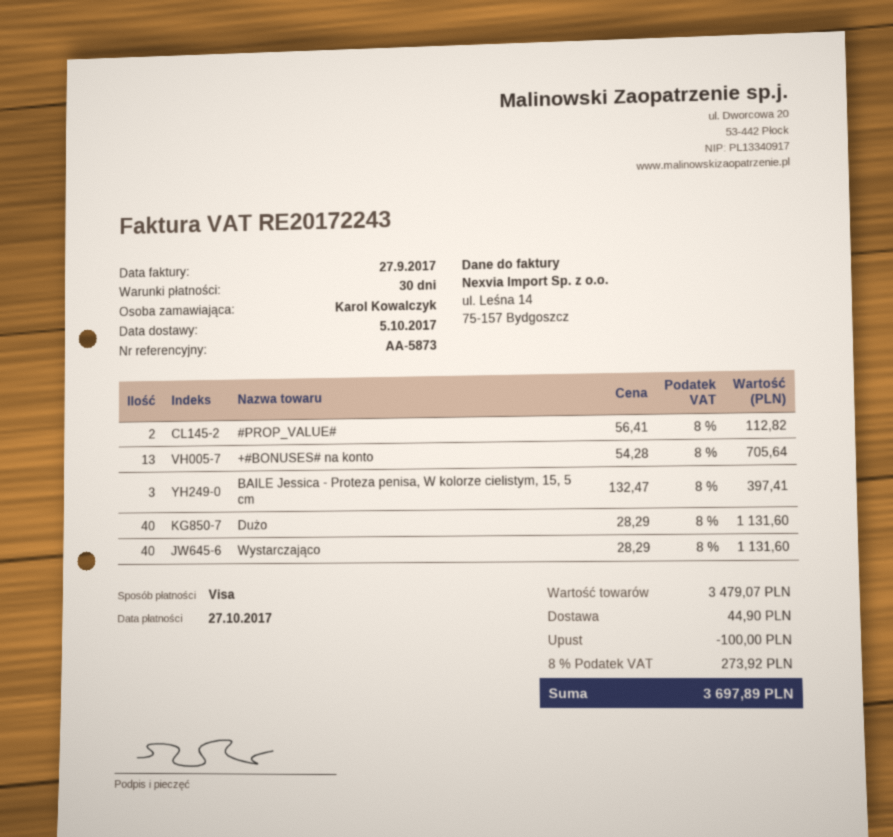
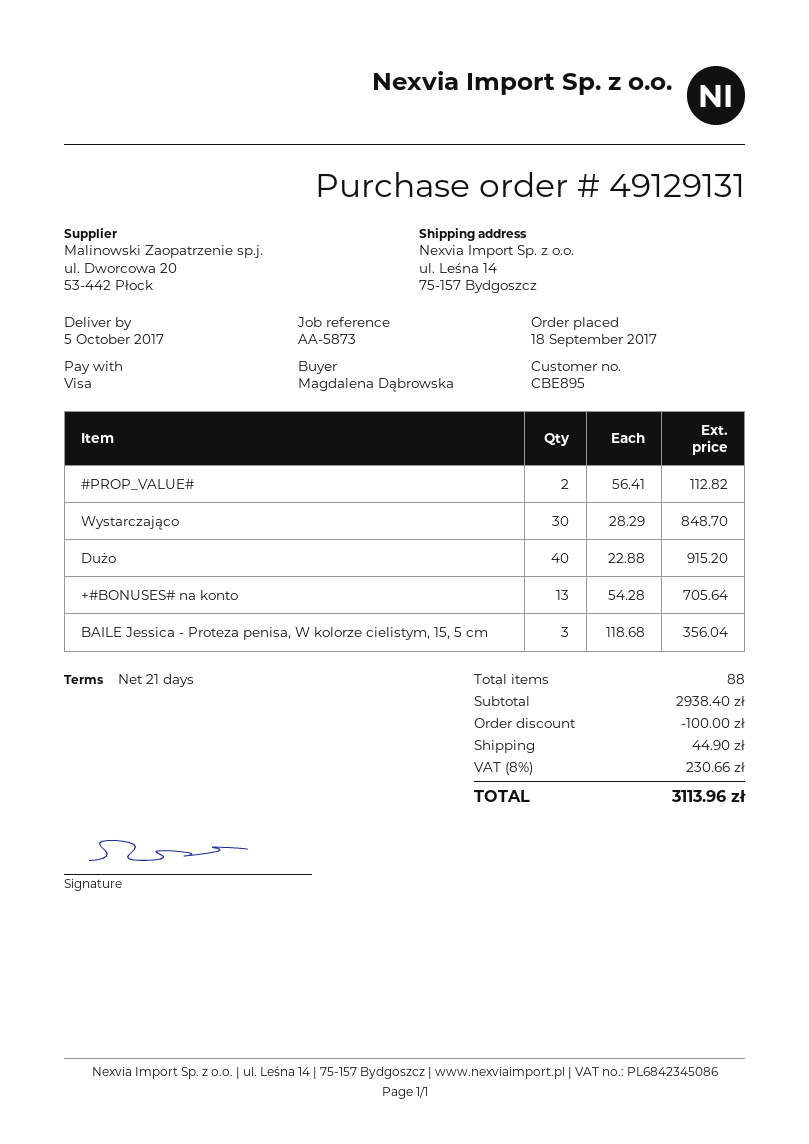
payment terms: 30 days -> 21 days
ordered by: Karol Kowalczyk -> Magdalena Dąbrowska
BAILE Jessica - Proteza penisa, W kolorze cielistym, 15, 5 cm: 3 x 132.47 = 397.41 -> 3 x 118.68 = 356.04
Dużo: 40 x 28.29 = 1131.60 -> 40 x 22.88 = 915.20
Wystarczająco: 40 x 28.29 = 1131.60 -> 30 x 28.29 = 848.70
subtotal: 3479.07 -> 2938.40
tax: 8% = 273.92 -> 8% = 230.66
total: 3697.89 -> 3113.96

